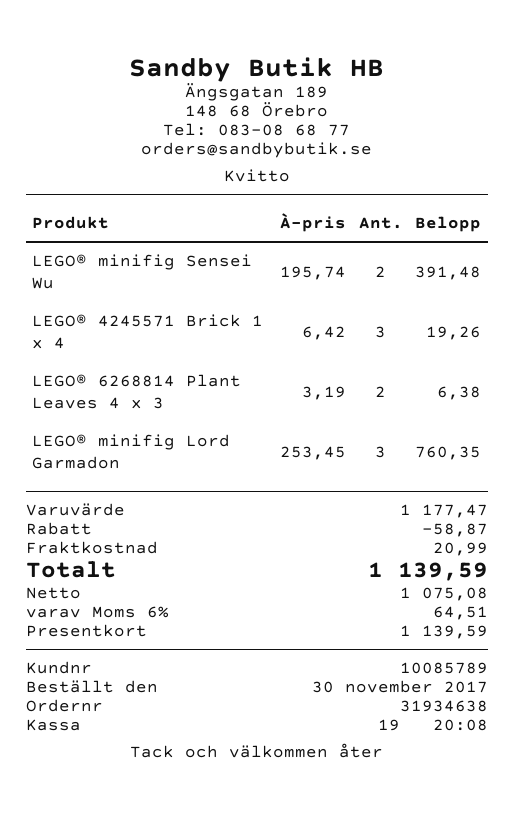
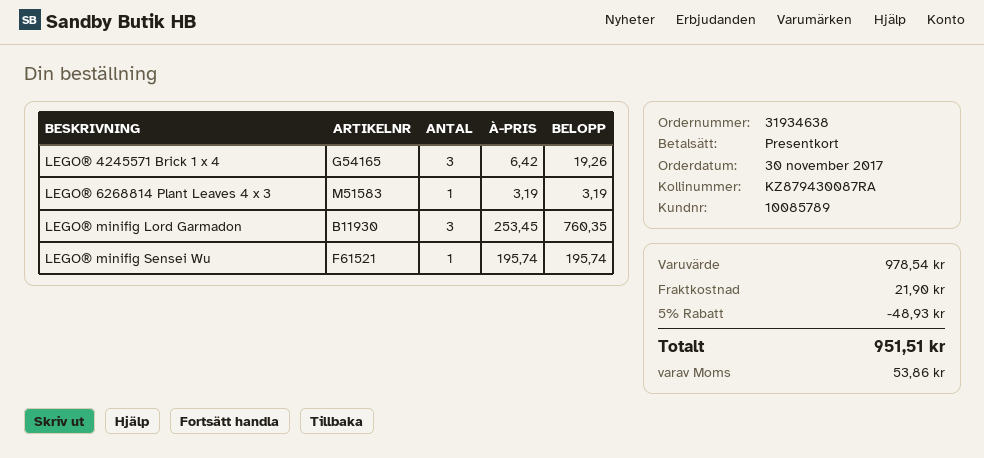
LEGO® minifig Sensei Wu: 2 x 195.74 = 391.48 -> 1 x 195.74 = 195.74
LEGO® 6268814 Plant Leaves 4 x 3: 2 x 3.19 = 6.38 -> 1 x 3.19 = 3.19
subtotal: 1177.47 -> 978.54
discount: 58.87 -> 48.93
shipping: 20.99 -> 21.90
tax: 64.51 -> 53.86
total: 1139.59 -> 951.51

